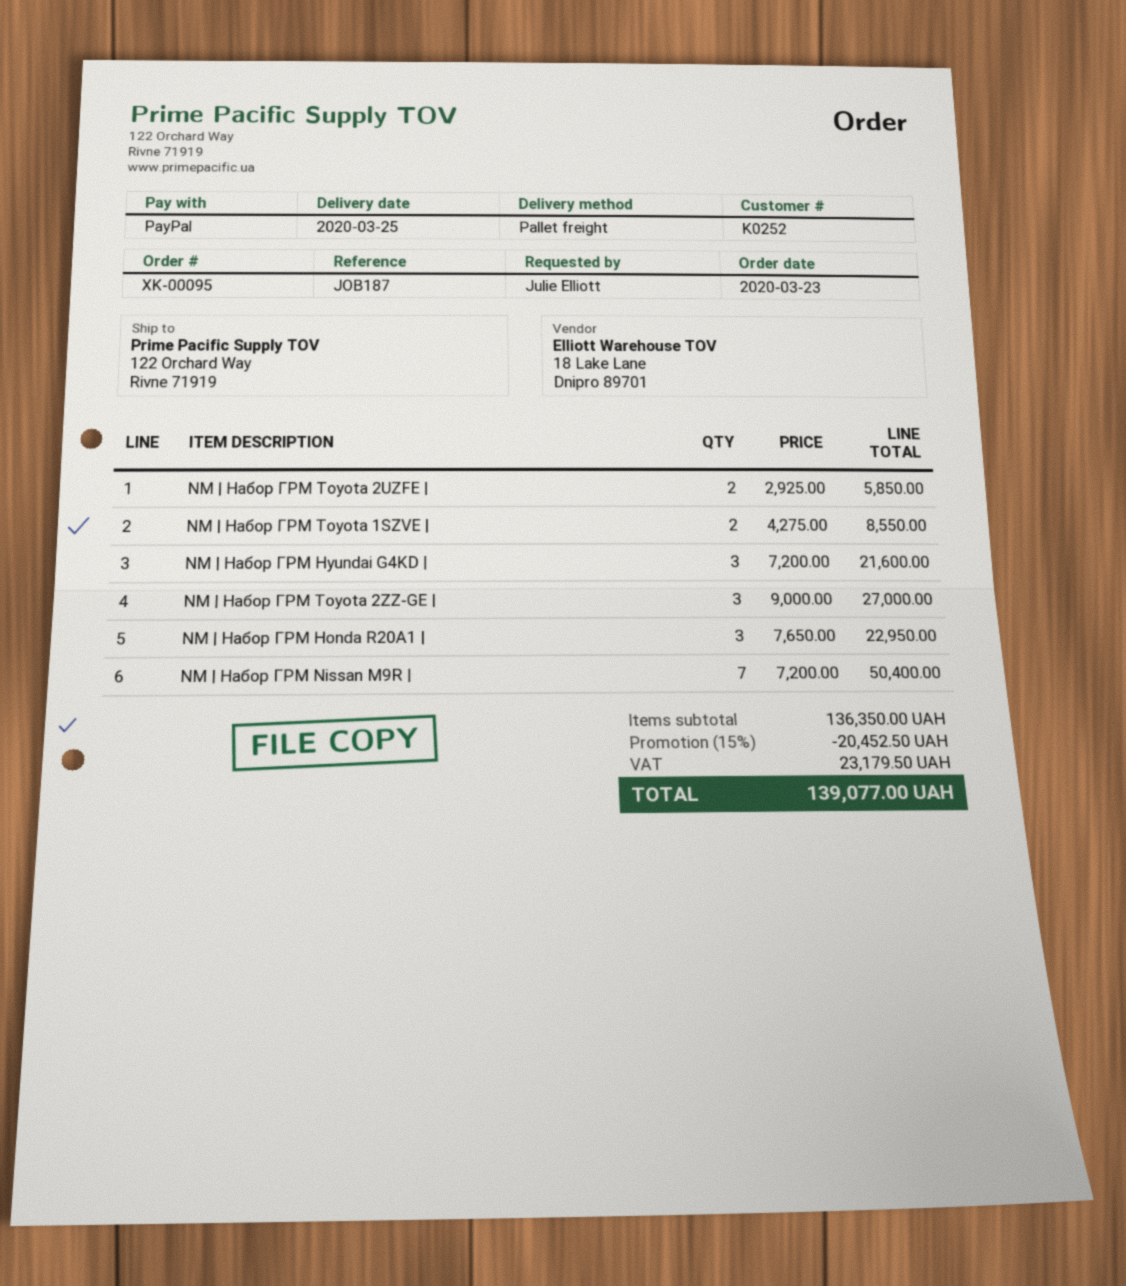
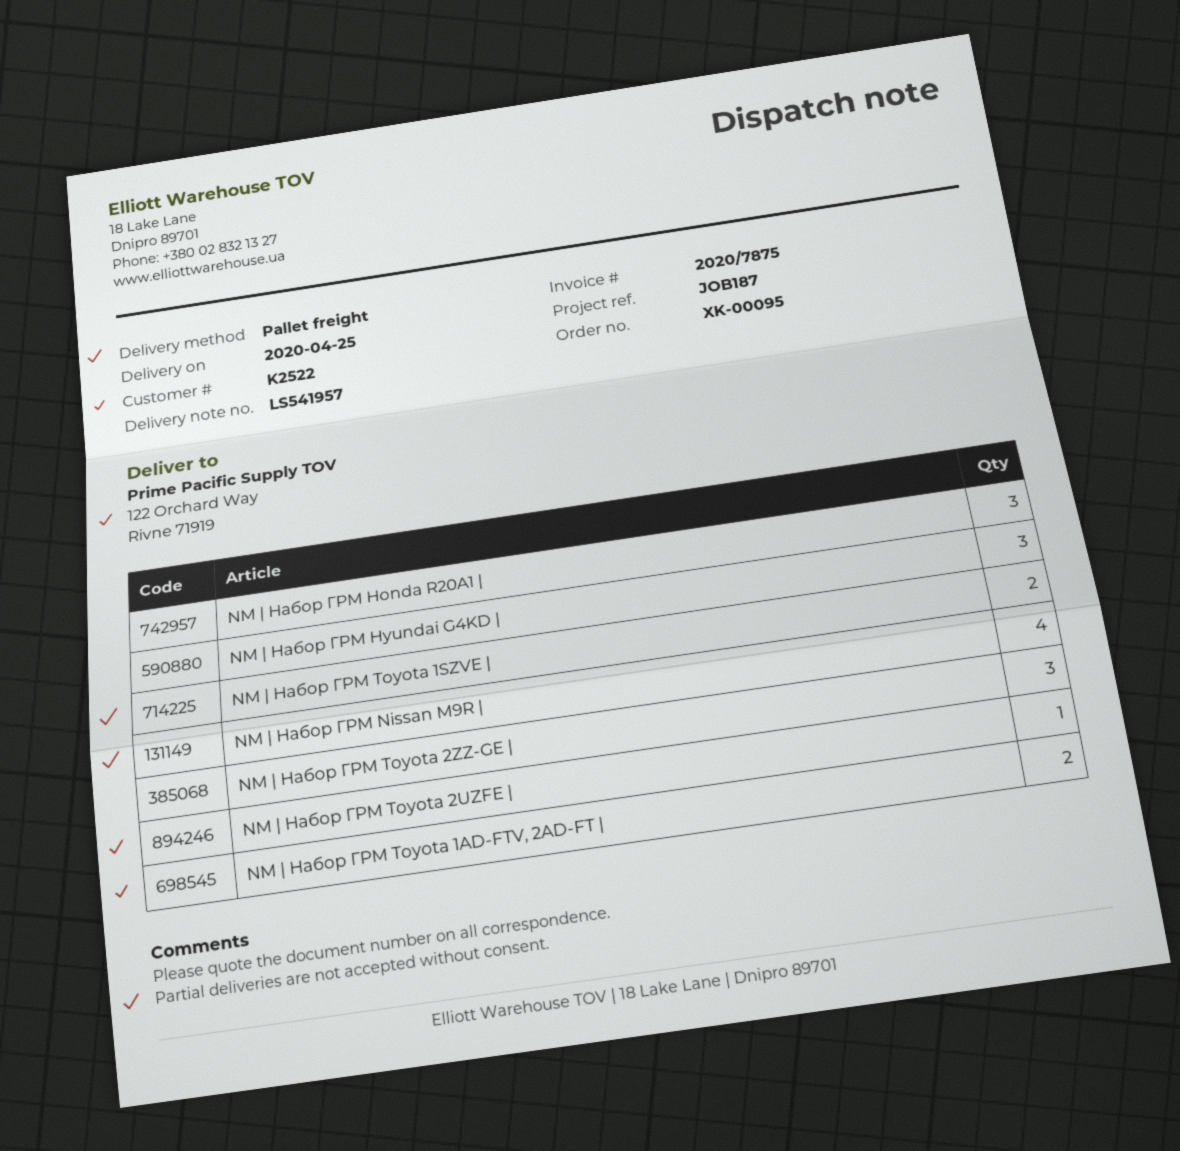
delivery date: 2020-03-25 -> 2020-04-25
customer number: K0252 -> K2522
NM | Набор ГРМ Toyota 2UZFE |: 2 -> 1
NM | Набор ГРМ Nissan M9R |: 7 -> 4
NM | Набор ГРМ Toyota 1AD-FTV, 2AD-FT |: none -> 2

